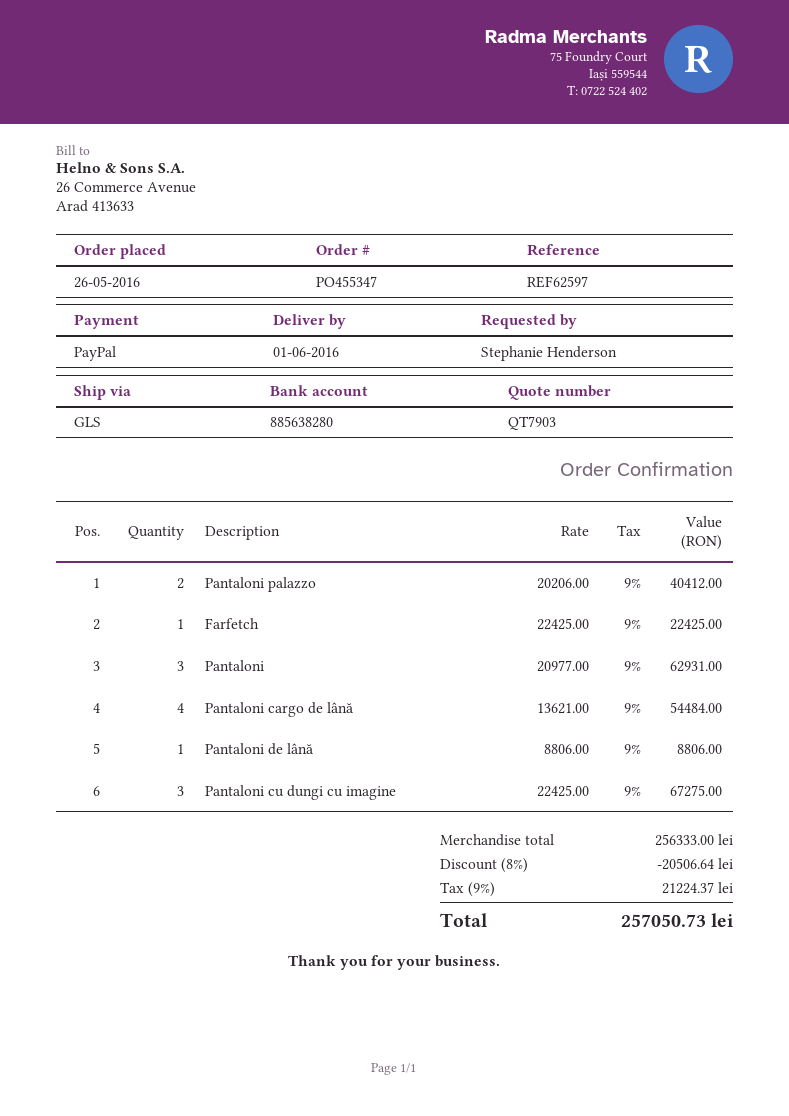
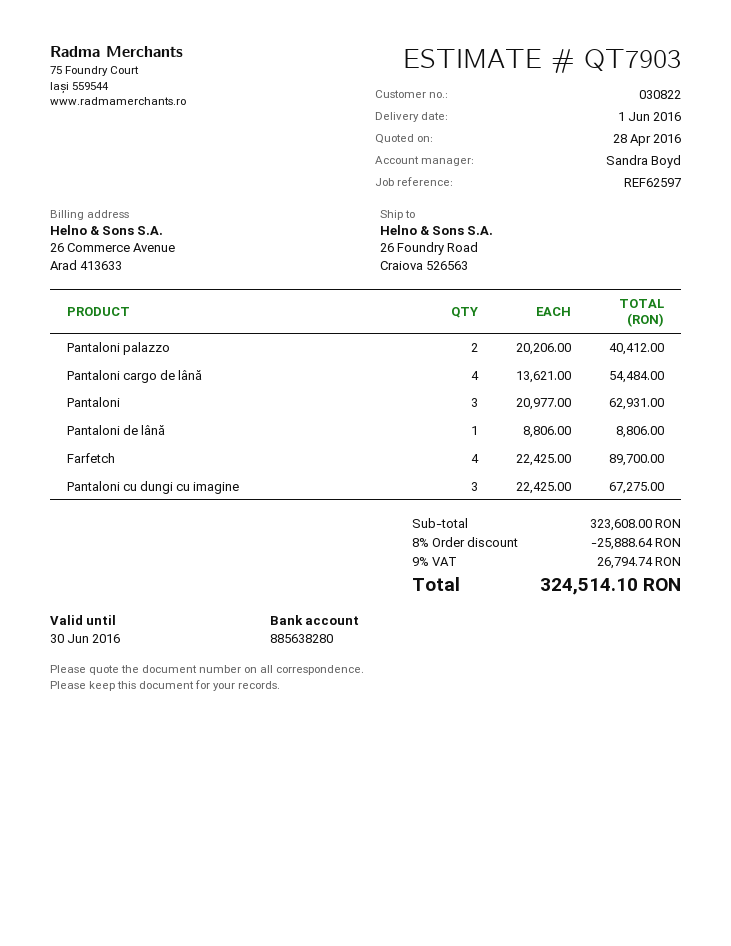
Farfetch: 1 x 22425.00 = 22425.00 -> 4 x 22425.00 = 89700.00
subtotal: 256333.00 -> 323608.00
discount: 8% = 20506.64 -> 8% = 25888.64
tax: 9% = 21224.37 -> 9% = 26794.74
total: 257050.73 -> 324514.10

